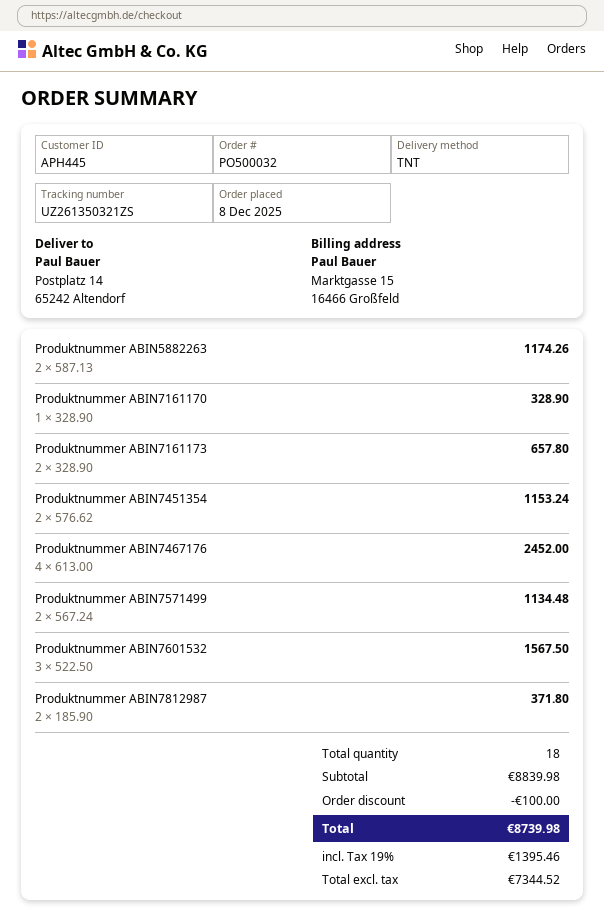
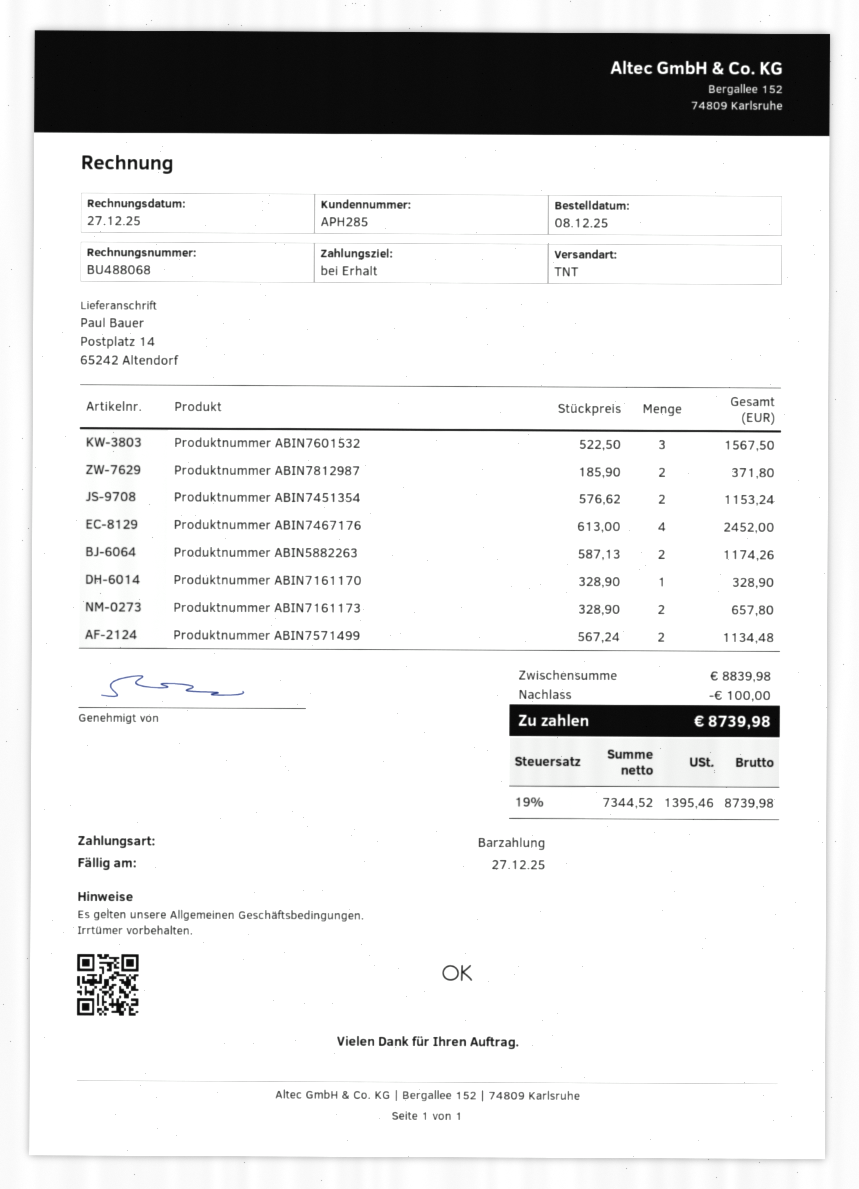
customer number: APH445 -> APH285

